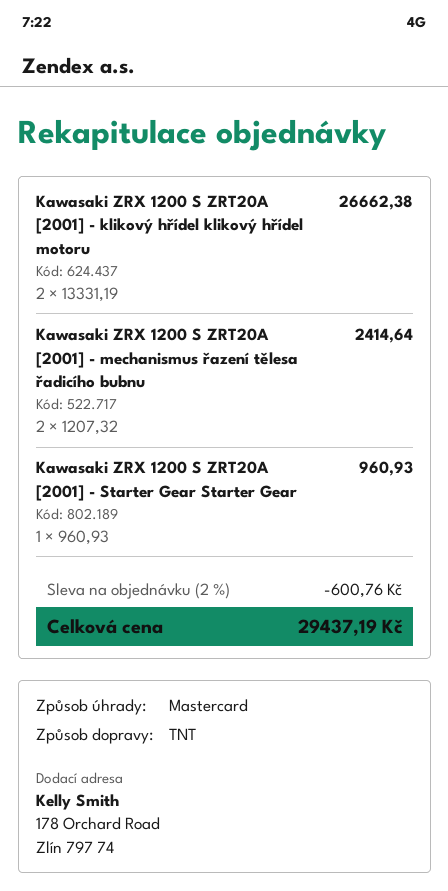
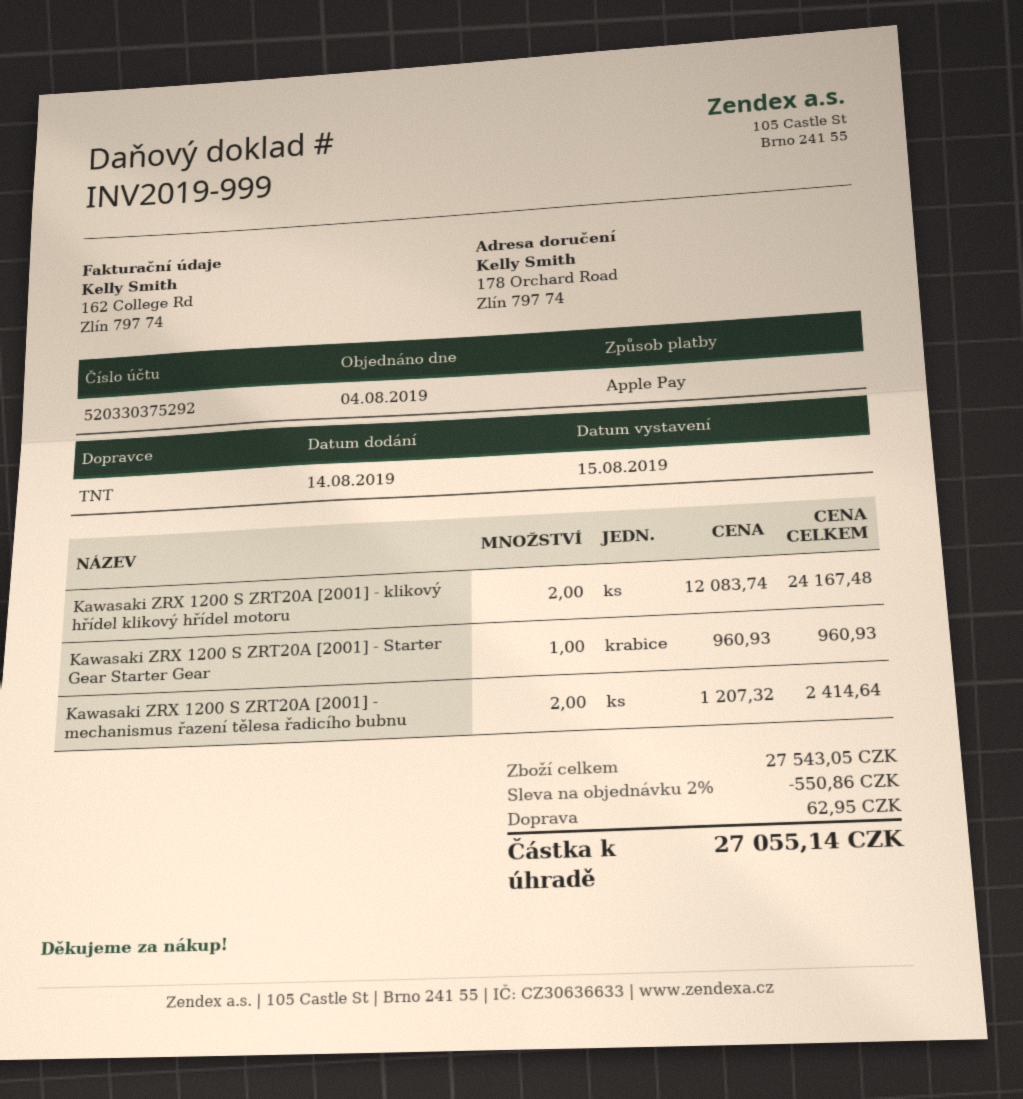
payment method: Mastercard -> Apple Pay
Kawasaki ZRX 1200 S ZRT20A [2001] - klikový hřídel klikový hřídel motoru: 2 x 13331.19 = 26662.38 -> 2 x 12083.74 = 24167.48
discount: 2% = 600.76 -> 2% = 550.86
shipping: none -> 62.95
total: 29437.19 -> 27055.14

